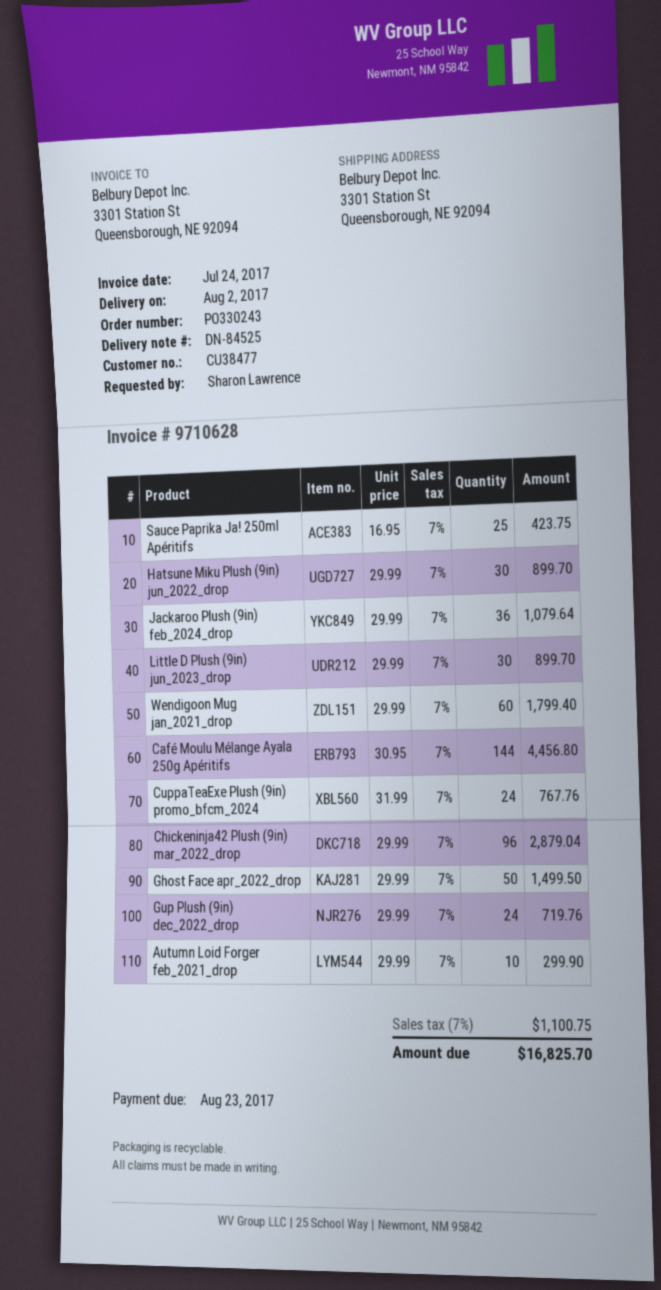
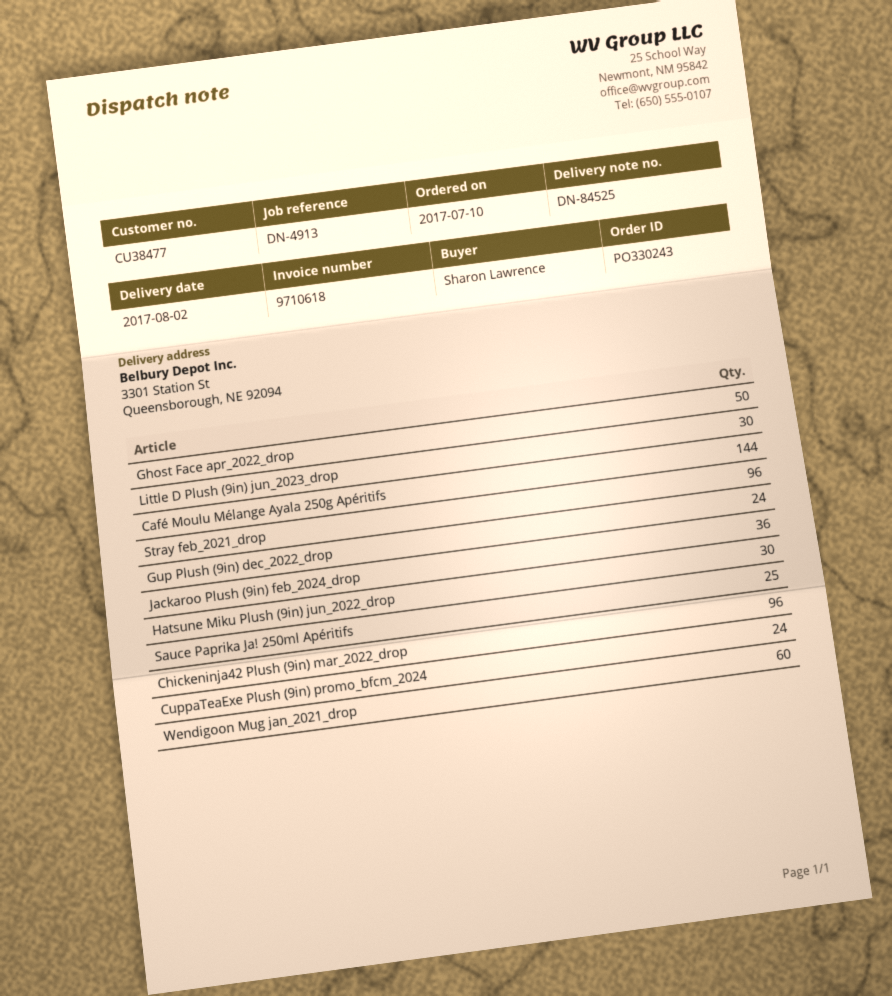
invoice number: 9710628 -> 9710618
Autumn Loid Forger feb_2021_drop: 10 -> none
Stray feb_2021_drop: none -> 96

